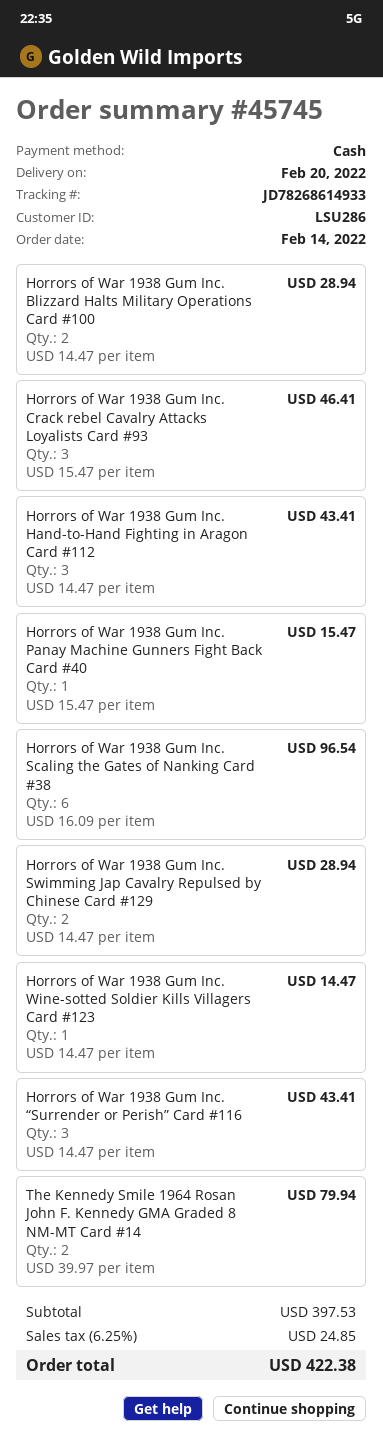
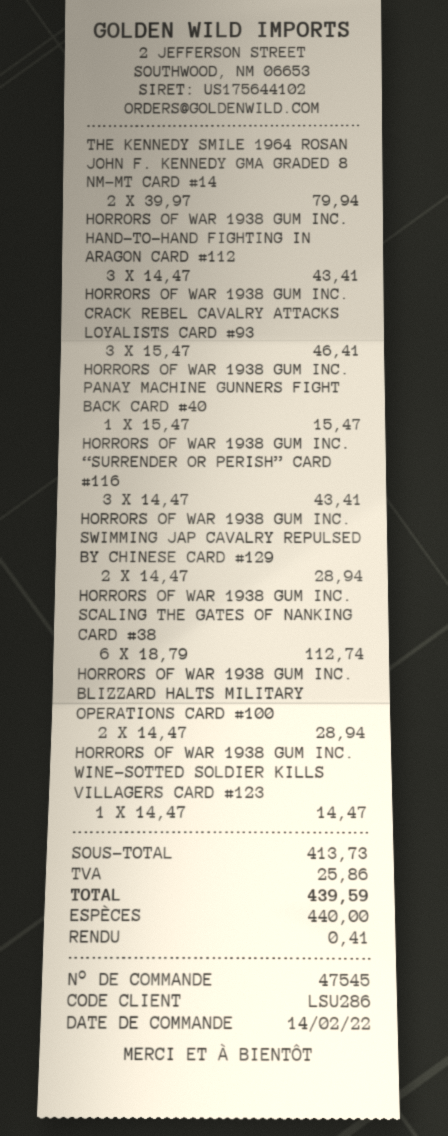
order number: 45745 -> 47545
Horrors of War 1938 Gum Inc. Scaling the Gates of Nanking Card #38: 6 x 16.09 = 96.54 -> 6 x 18.79 = 112.74
subtotal: 397.53 -> 413.73
tax: 24.85 -> 25.86
total: 422.38 -> 439.59

